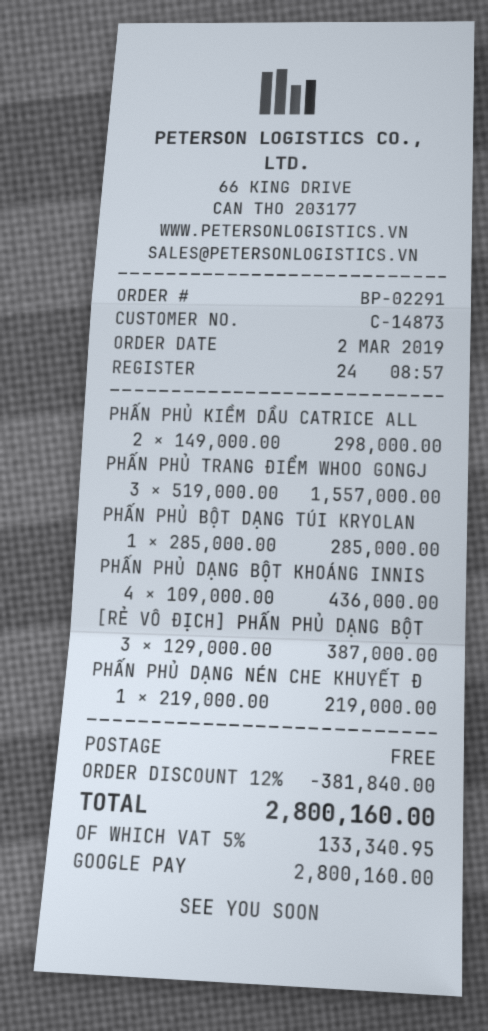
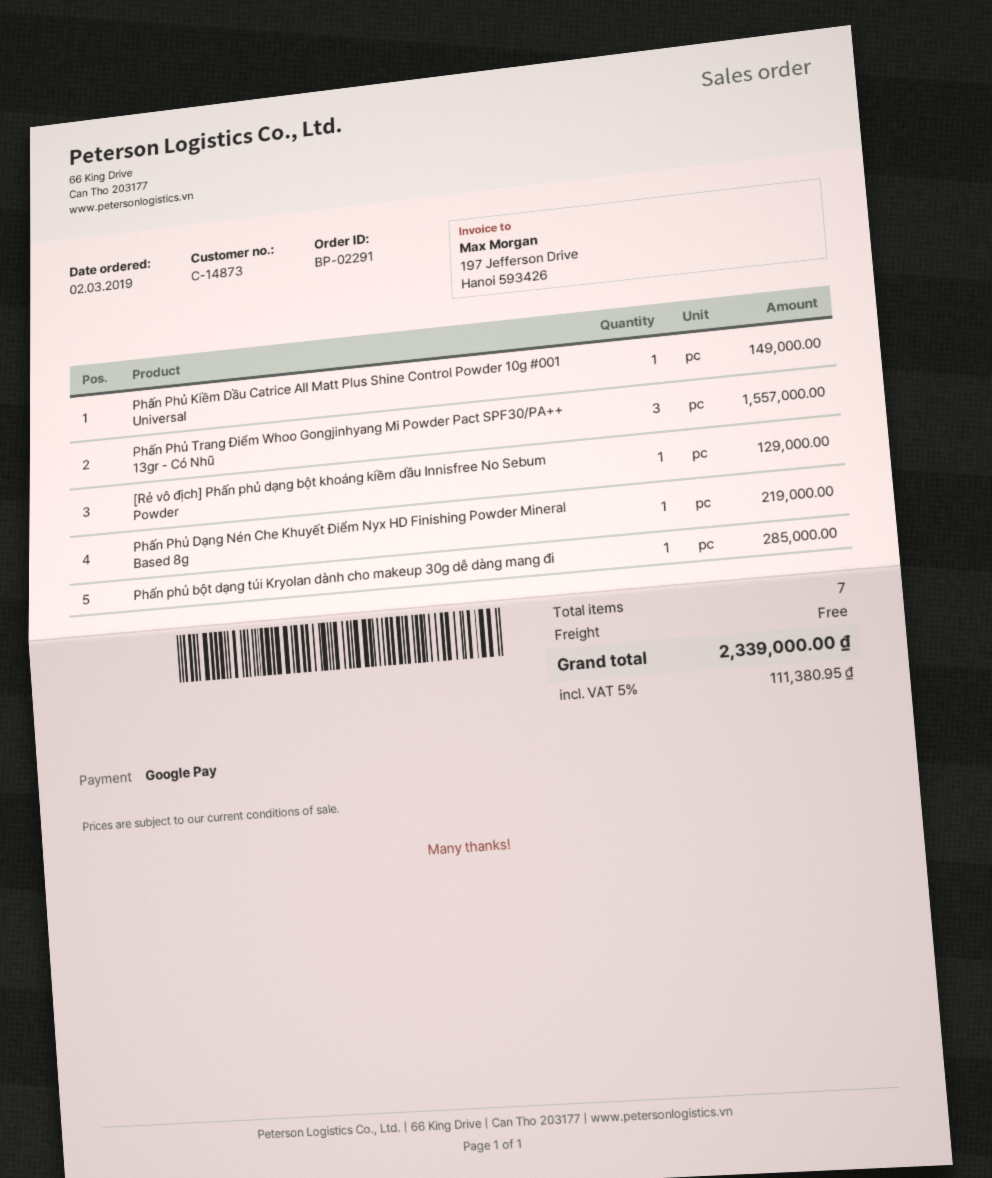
PHẤN PHỦ KIỀM DẦU CATRICE ALL: 2 for 298000.00 -> 1 for 149000.00
PHẤN PHỦ DẠNG BỘT KHOÁNG INNIS: 4 for 436000.00 -> none
[RẺ VÔ ĐỊCH] PHẤN PHỦ DẠNG BỘT: 3 for 387000.00 -> 1 for 129000.00
discount: 12% = 381840.00 -> none
tax: 5% = 133340.95 -> 5% = 111380.95
total: 2800160.00 -> 2339000.00

